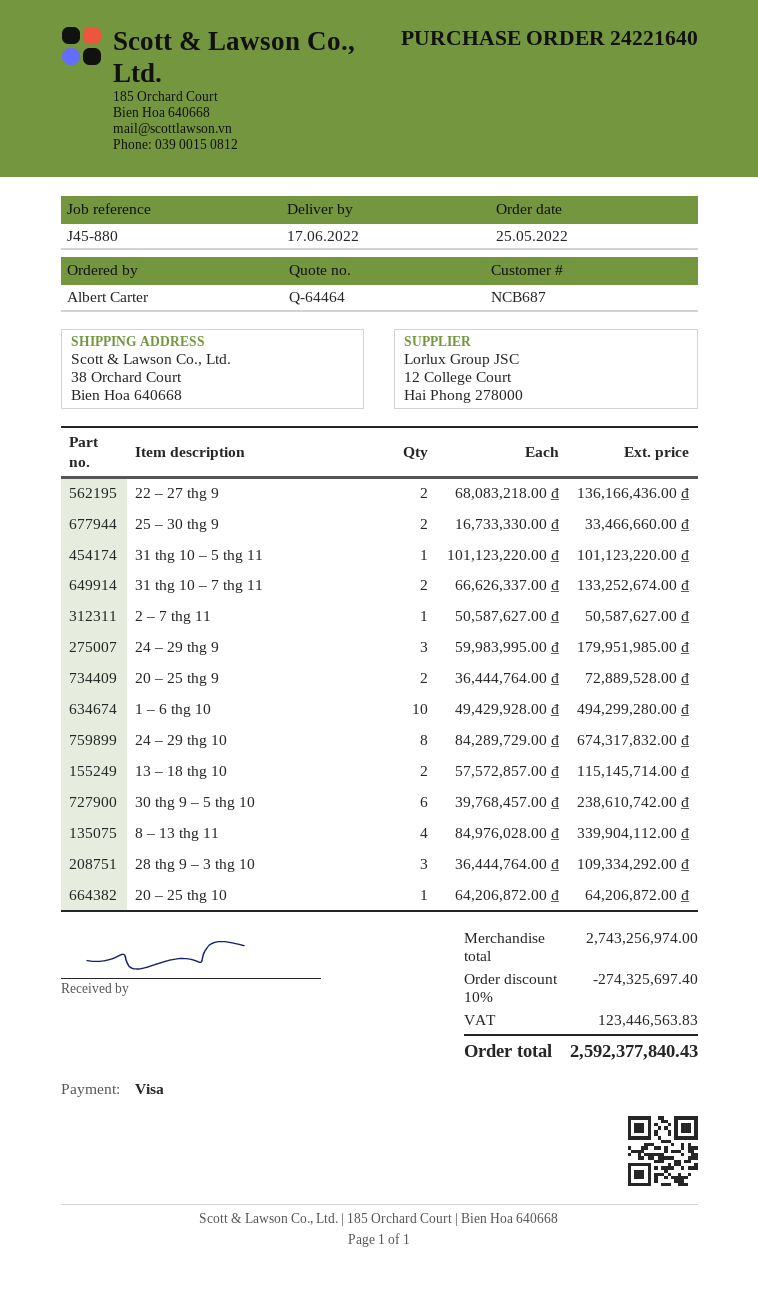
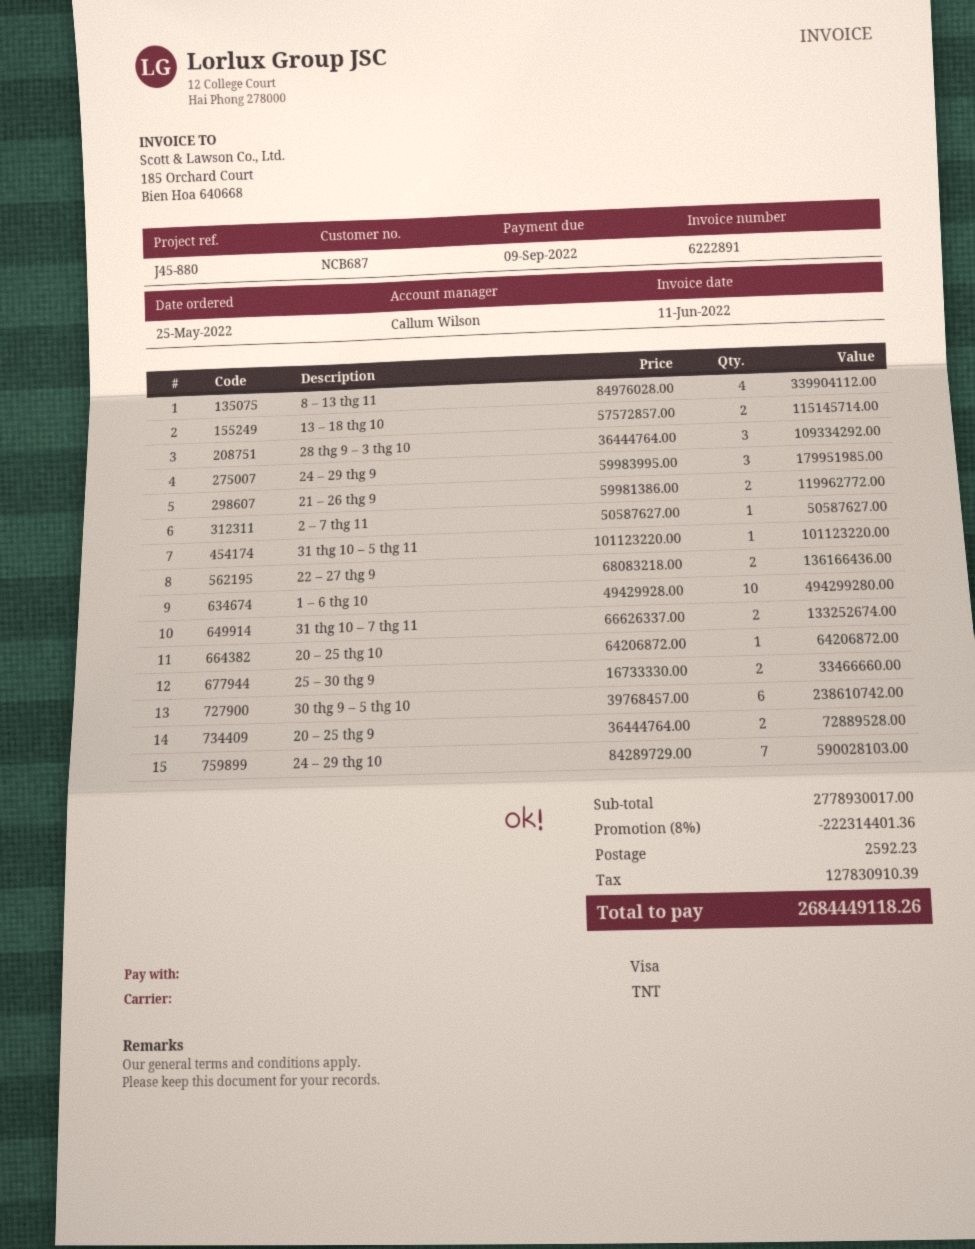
24 – 29 thg 10: 8 x 84289729.00 = 674317832.00 -> 7 x 84289729.00 = 590028103.00
21 – 26 thg 9: none -> 2 x 59981386.00 = 119962772.00
subtotal: 2743256974.00 -> 2778930017.00
discount: 10% = 274325697.40 -> 8% = 222314401.36
shipping: none -> 2592.23
tax: 123446563.83 -> 127830910.39
total: 2592377840.43 -> 2684449118.26

